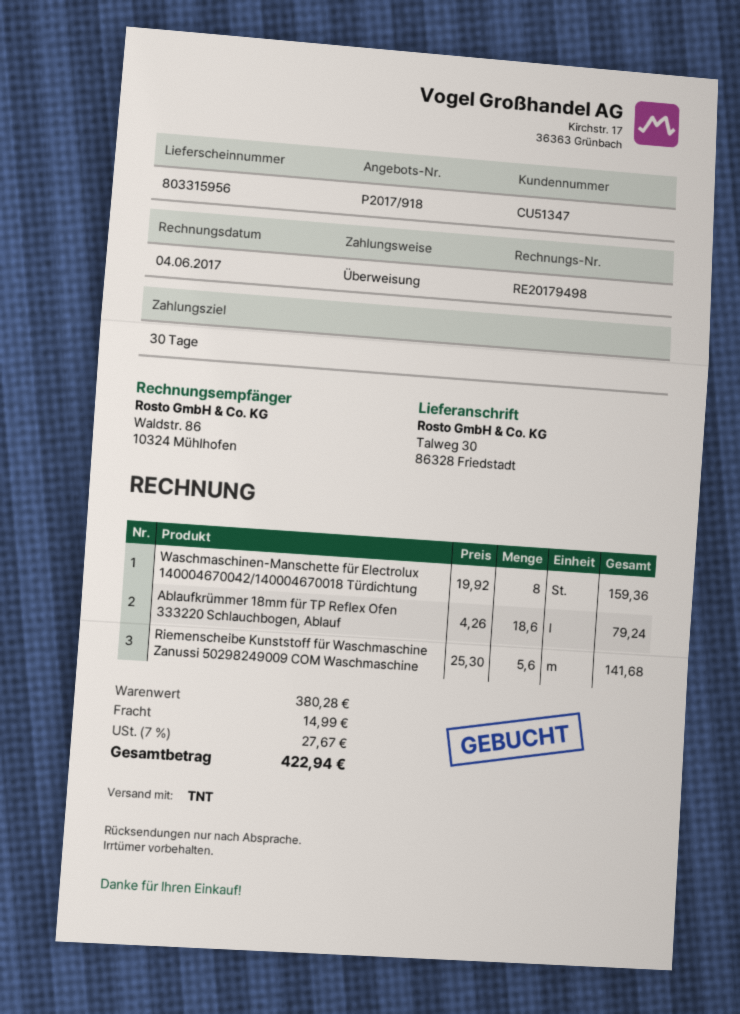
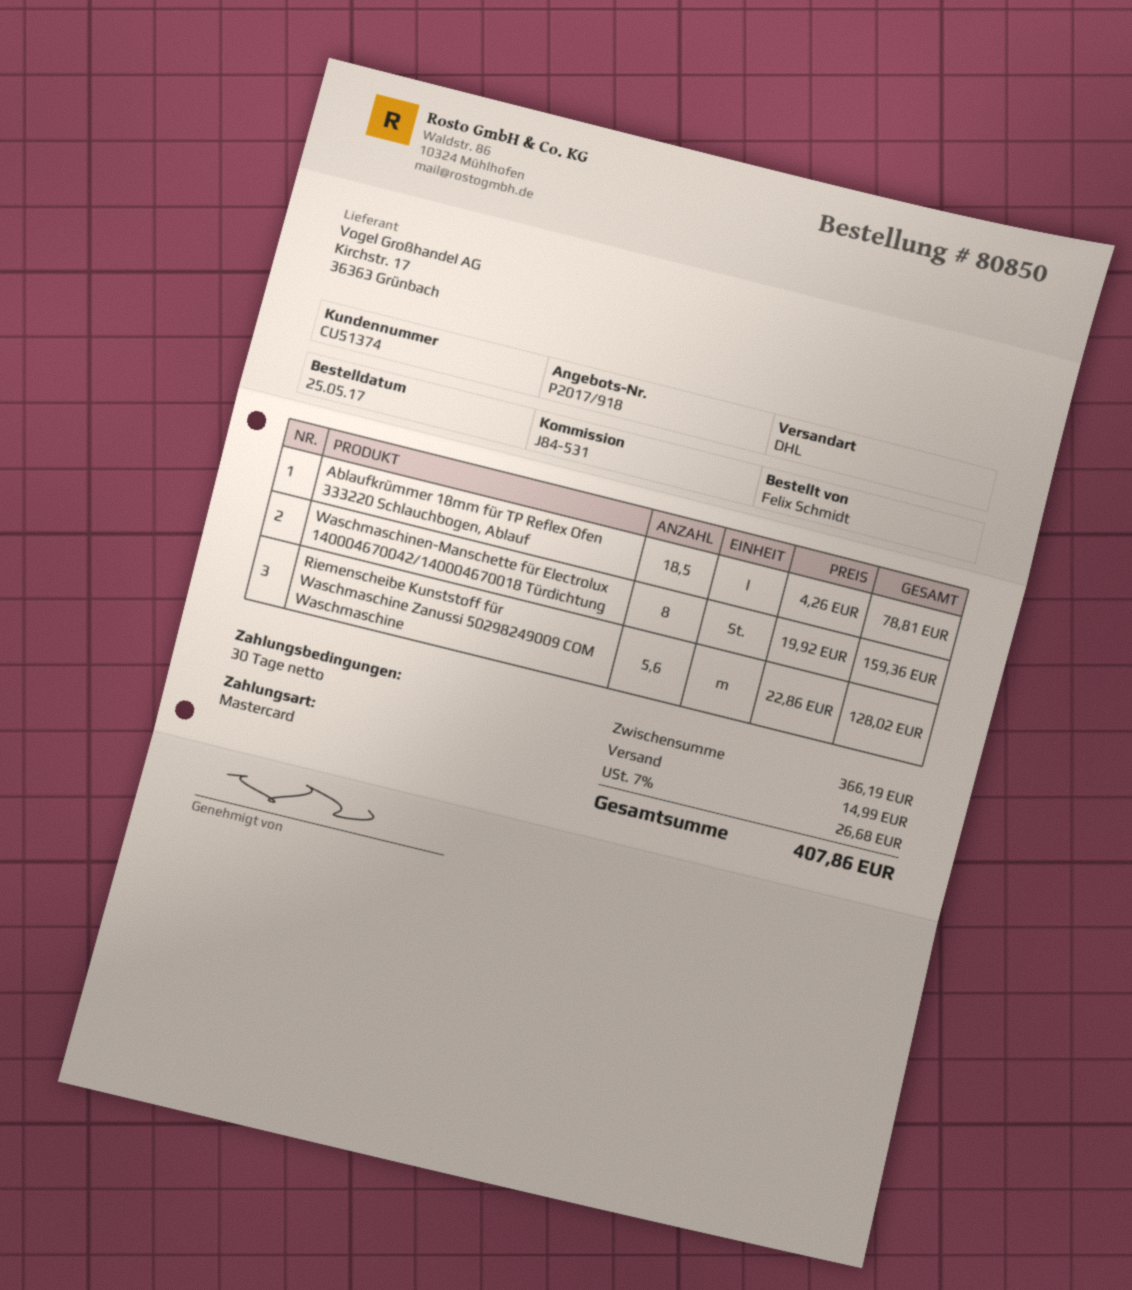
customer number: CU51347 -> CU51374
payment method: bank transfer -> Mastercard
shipping method: TNT -> DHL
Ablaufkrümmer 18mm für TP Reflex Ofen 333220 Schlauchbogen, Ablauf: 18.6 x 4.26 = 79.24 -> 18.5 x 4.26 = 78.81
Riemenscheibe Kunststoff für Waschmaschine Zanussi 50298249009 COM Waschmaschine: 5.6 x 25.30 = 141.68 -> 5.6 x 22.86 = 128.02
subtotal: 380.28 -> 366.19
tax: 7% = 27.67 -> 7% = 26.68
total: 422.94 -> 407.86

